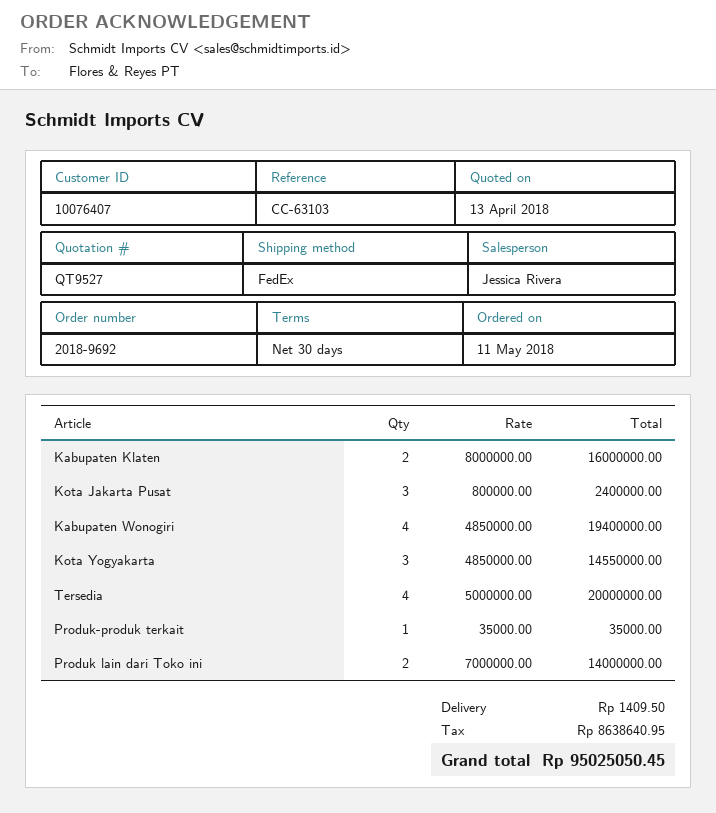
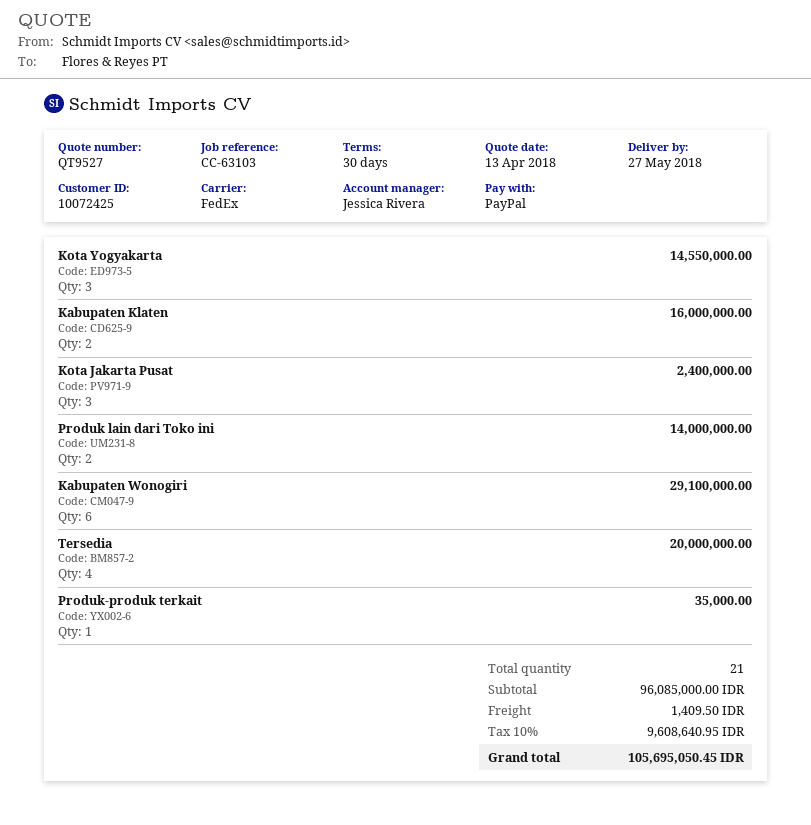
customer number: 10076407 -> 10072425
Kabupaten Wonogiri: 4 for 19400000.00 -> 6 for 29100000.00
tax: 8638640.95 -> 9608640.95
total: 95025050.45 -> 105695050.45

